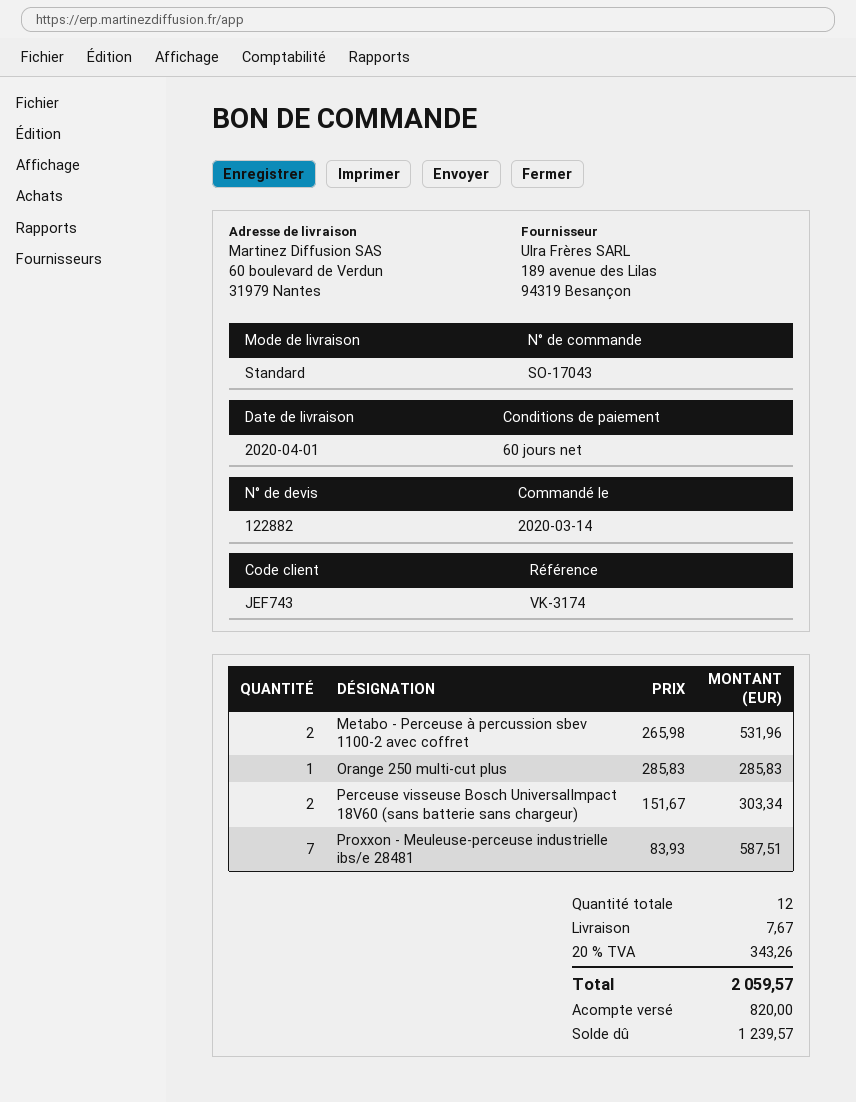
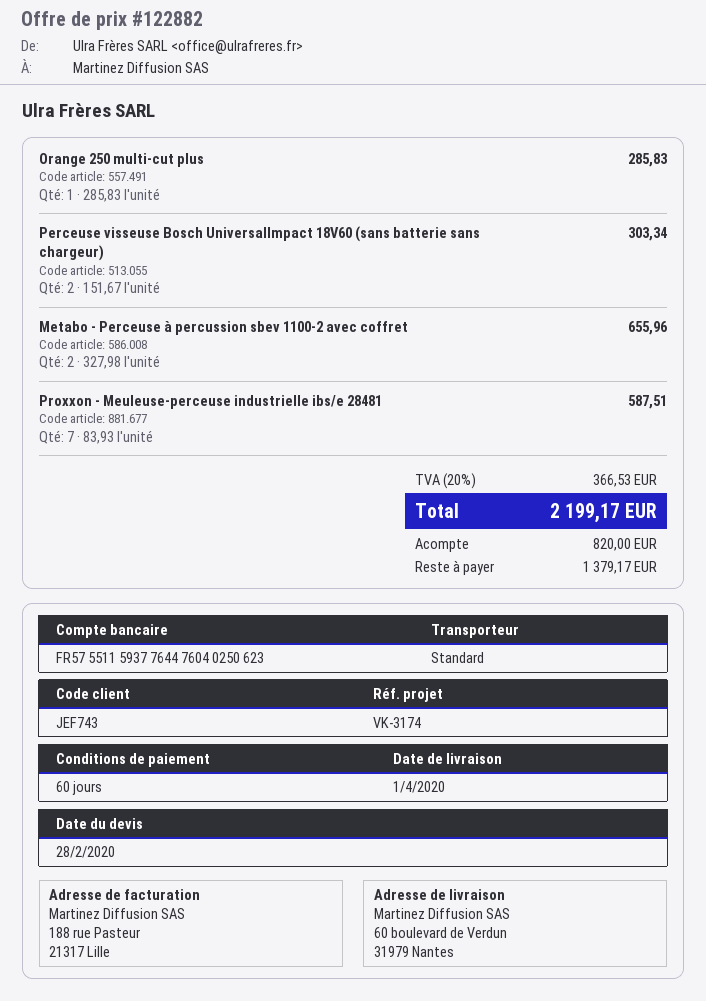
Metabo - Perceuse à percussion sbev 1100-2 avec coffret: 2 x 265.98 = 531.96 -> 2 x 327.98 = 655.96
shipping: 7.67 -> none
tax: 20% = 343.26 -> 20% = 366.53
total: 2059.57 -> 2199.17
balance: 1239.57 -> 1379.17

